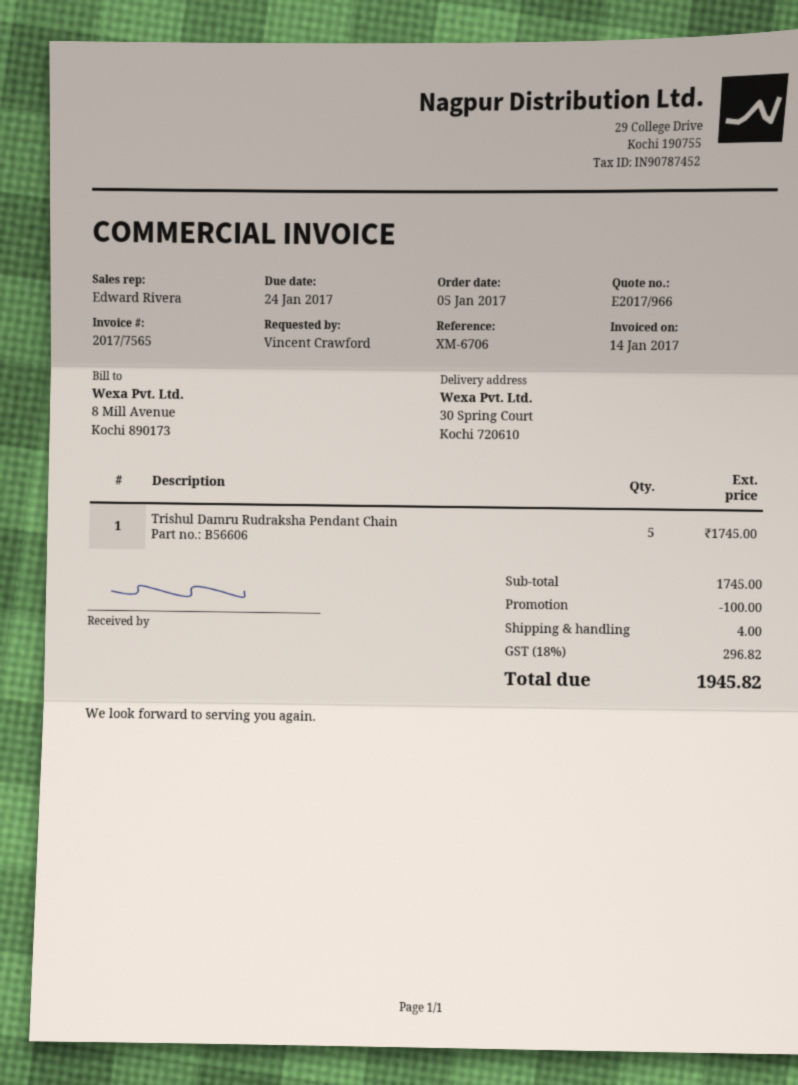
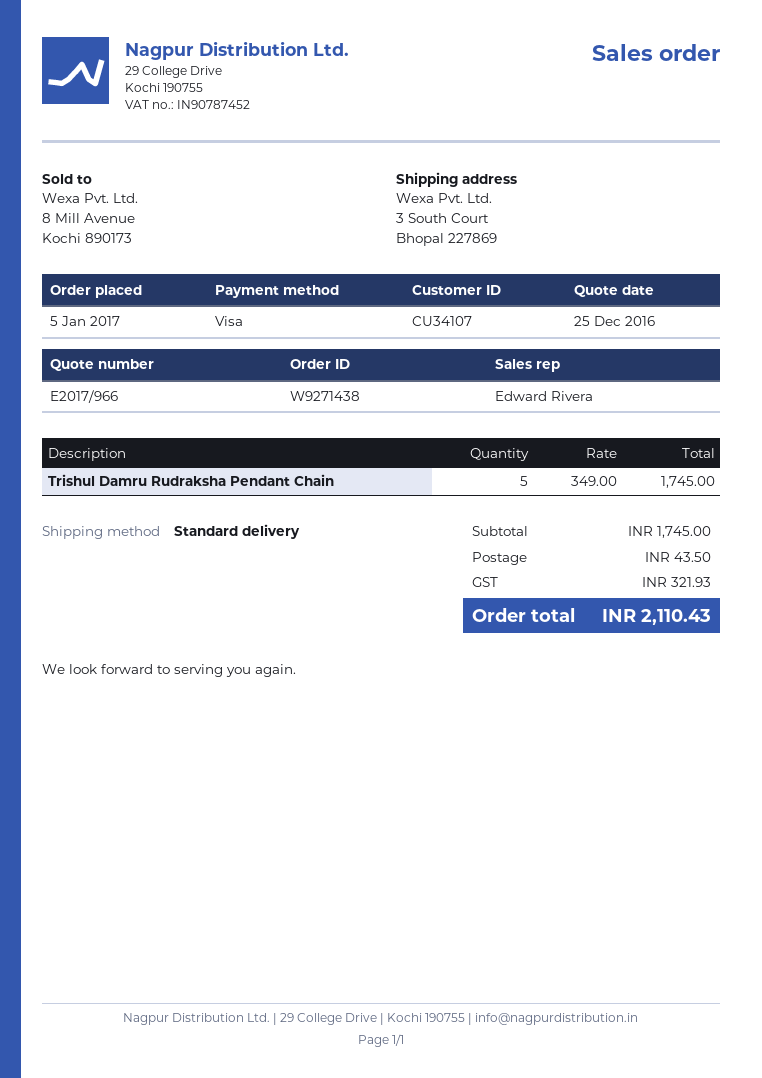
ship to: 30 Spring Court, Kochi 720610 -> 3 South Court, Bhopal 227869
discount: 100.00 -> none
shipping: 4.00 -> 43.50
tax: 296.82 -> 321.93
total: 1945.82 -> 2110.43

